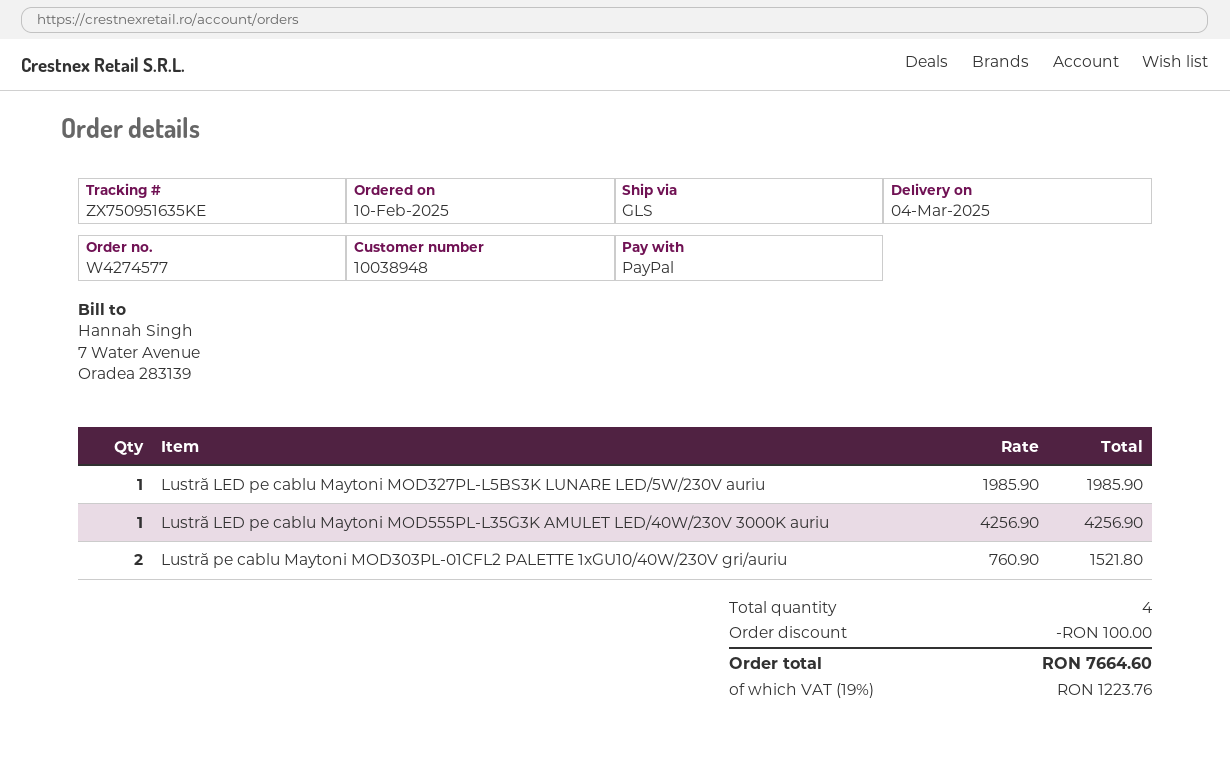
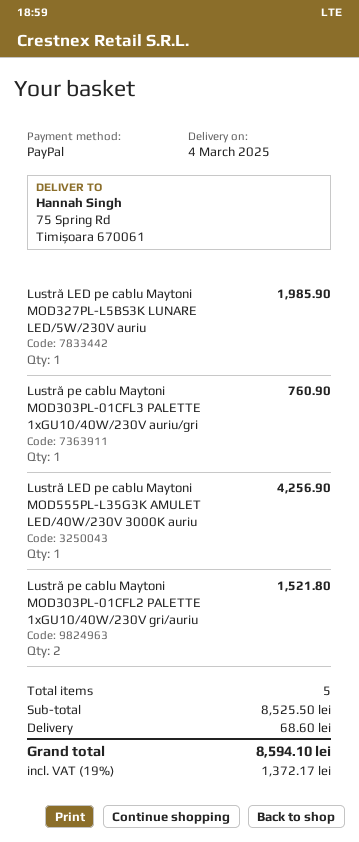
Lustră pe cablu Maytoni MOD303PL-01CFL3 PALETTE 1xGU10/40W/230V auriu/gri: none -> 1 for 760.90
total quantity: 4 -> 5
discount: 100.00 -> none
shipping: none -> 68.60
tax: 19% = 1223.76 -> 19% = 1372.17
total: 7664.60 -> 8594.10

